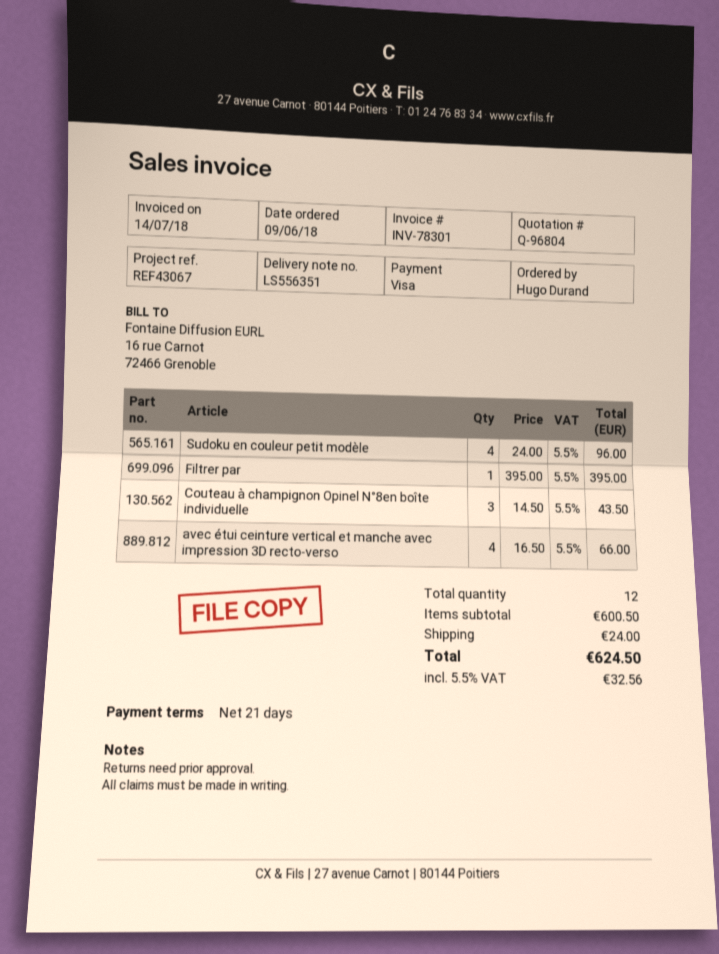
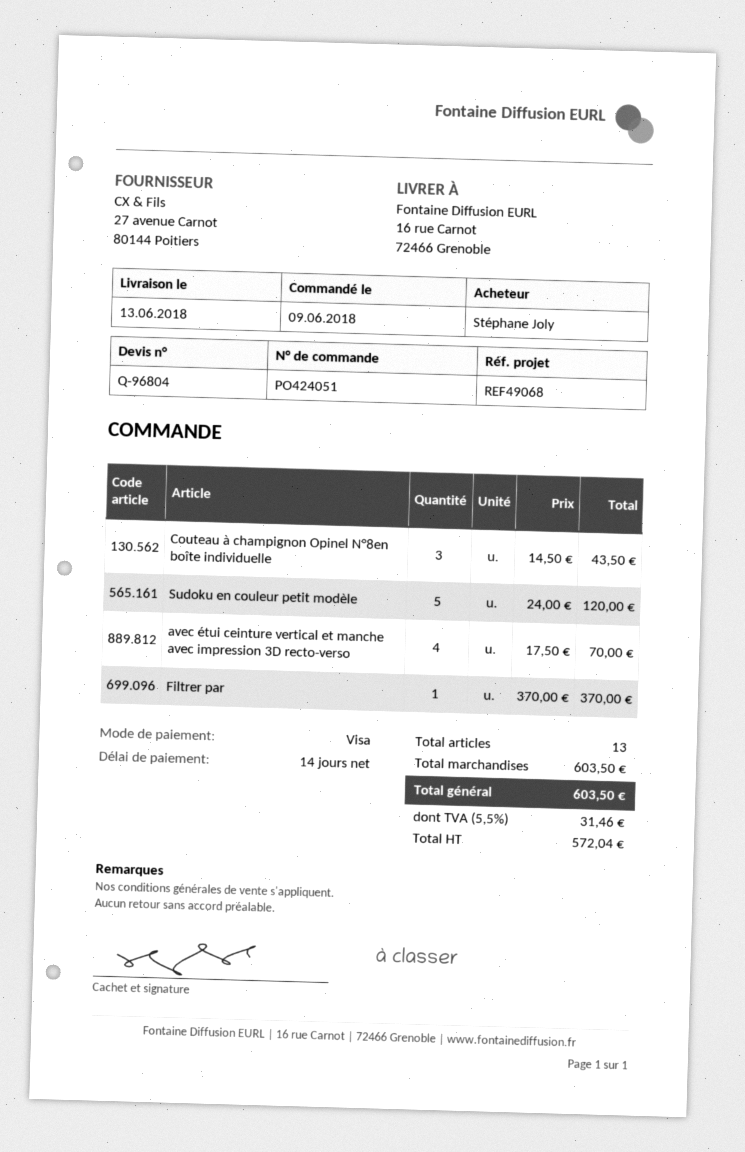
payment terms: 21 days -> 14 days
reference: REF43067 -> REF49068
ordered by: Hugo Durand -> Stéphane Joly
Sudoku en couleur petit modèle: 4 x 24.00 = 96.00 -> 5 x 24.00 = 120.00
Filtrer par: 1 x 395.00 = 395.00 -> 1 x 370.00 = 370.00
avec étui ceinture vertical et manche avec impression 3D recto-verso: 4 x 16.50 = 66.00 -> 4 x 17.50 = 70.00
total quantity: 12 -> 13
subtotal: 600.50 -> 603.50
shipping: 24.00 -> none
tax: 5.5% = 32.56 -> 5.5% = 31.46
total: 624.50 -> 603.50

